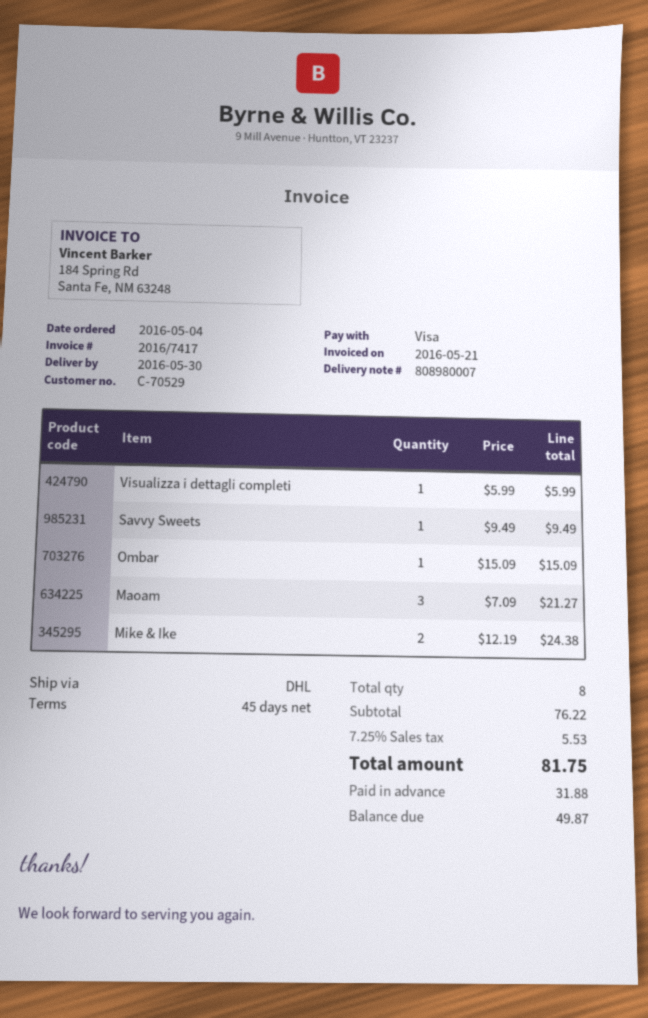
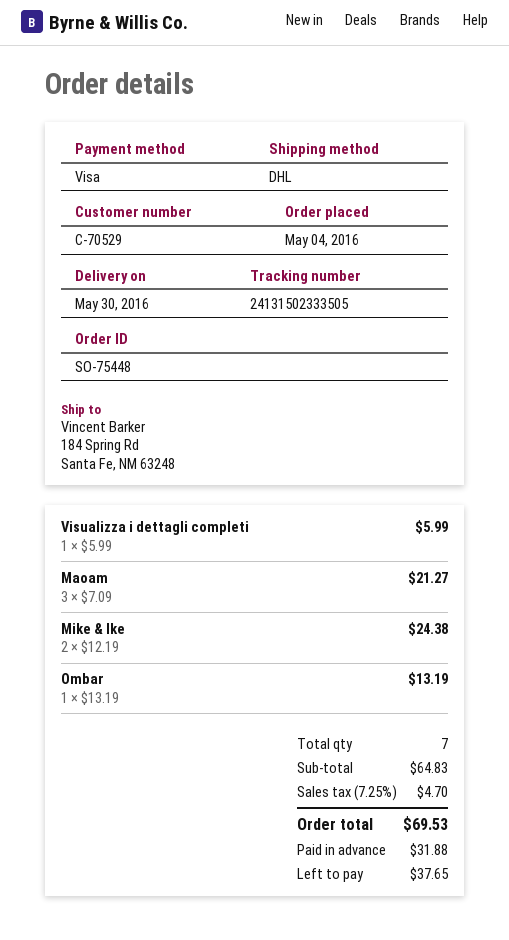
Savvy Sweets: 1 x 9.49 = 9.49 -> none
Ombar: 1 x 15.09 = 15.09 -> 1 x 13.19 = 13.19
total quantity: 8 -> 7
subtotal: 76.22 -> 64.83
tax: 7.25% = 5.53 -> 7.25% = 4.70
total: 81.75 -> 69.53
balance: 49.87 -> 37.65

